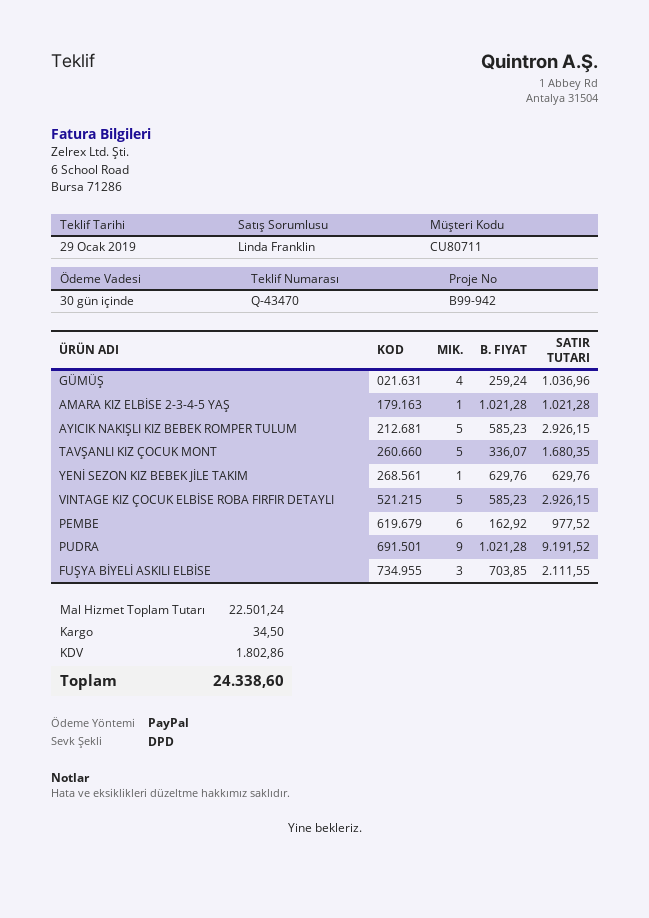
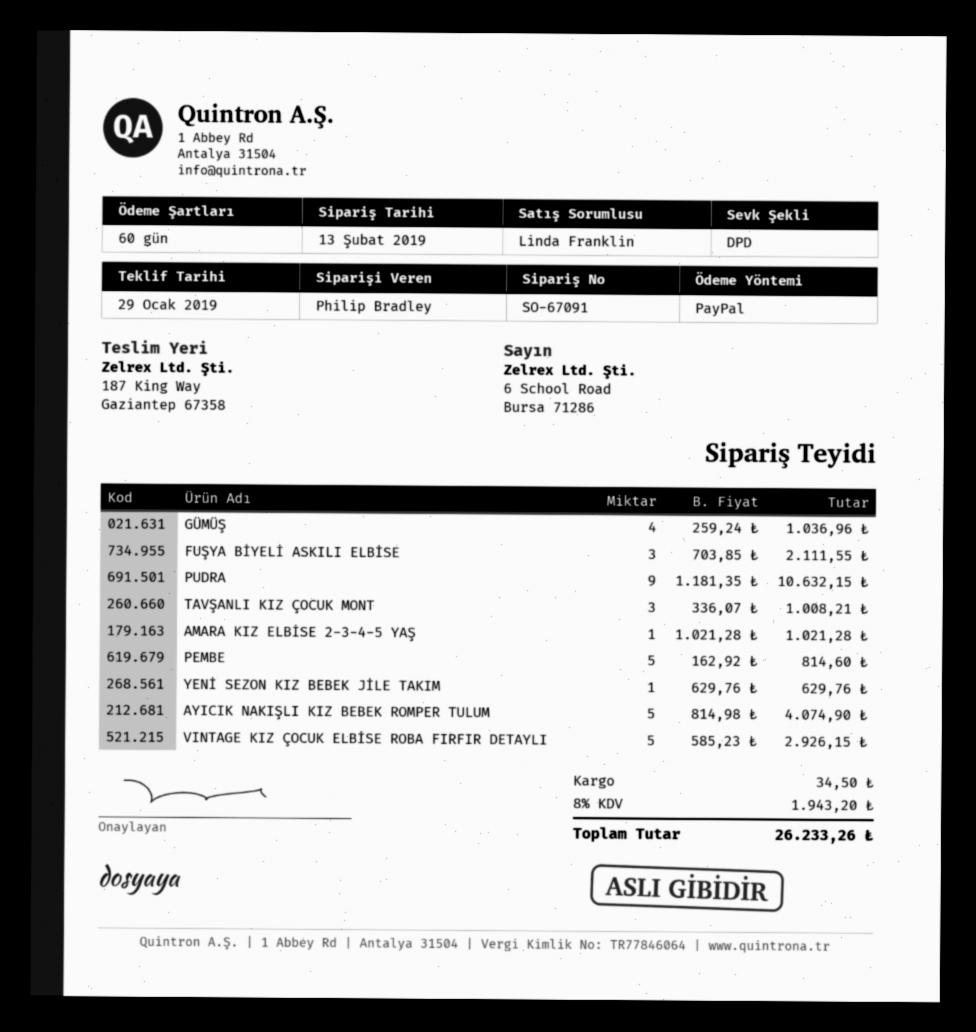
payment terms: 30 days -> 60 days
AYICIK NAKIŞLI KIZ BEBEK ROMPER TULUM: 5 x 585.23 = 2926.15 -> 5 x 814.98 = 4074.90
TAVŞANLI KIZ ÇOCUK MONT: 5 x 336.07 = 1680.35 -> 3 x 336.07 = 1008.21
PEMBE: 6 x 162.92 = 977.52 -> 5 x 162.92 = 814.60
PUDRA: 9 x 1021.28 = 9191.52 -> 9 x 1181.35 = 10632.15
tax: 1802.86 -> 1943.20
total: 24338.60 -> 26233.26

